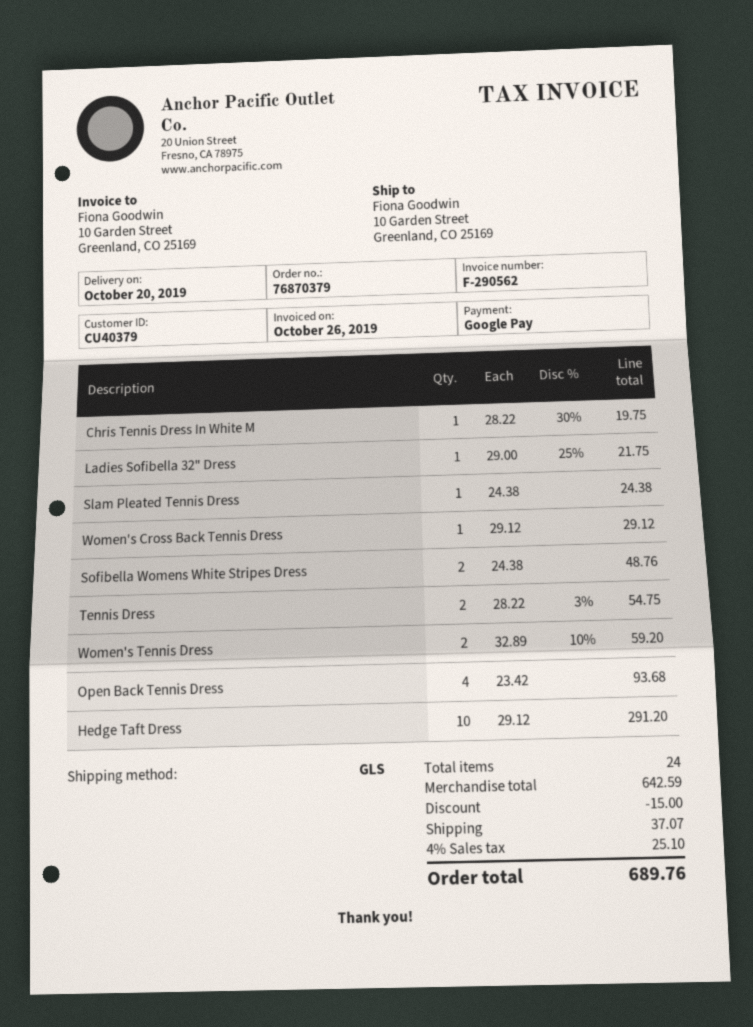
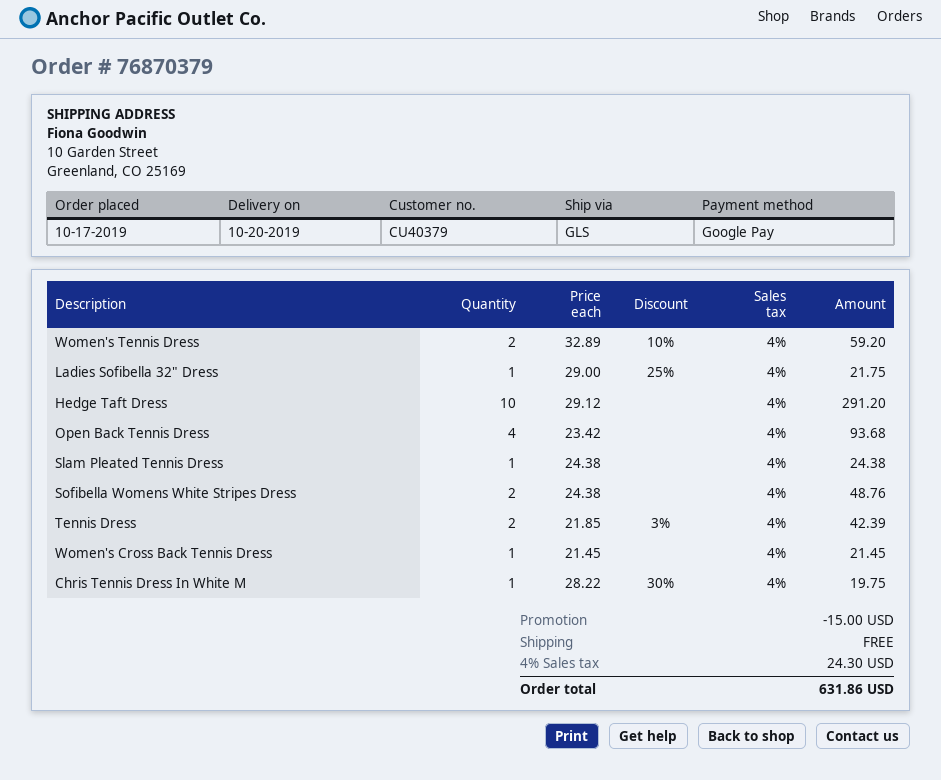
Women's Cross Back Tennis Dress: 1 x 29.12 = 29.12 -> 1 x 21.45 = 21.45
Tennis Dress: 2 x 28.22 - 3% = 54.75 -> 2 x 21.85 - 3% = 42.39
shipping: 37.07 -> 0.00
tax: 4% = 25.10 -> 4% = 24.30
total: 689.76 -> 631.86

